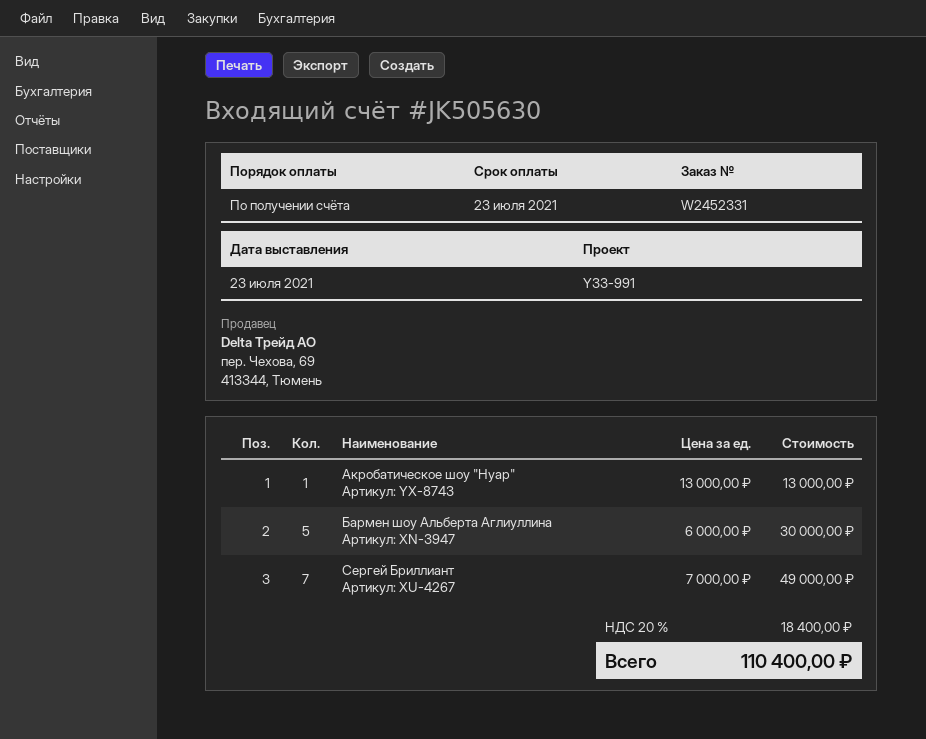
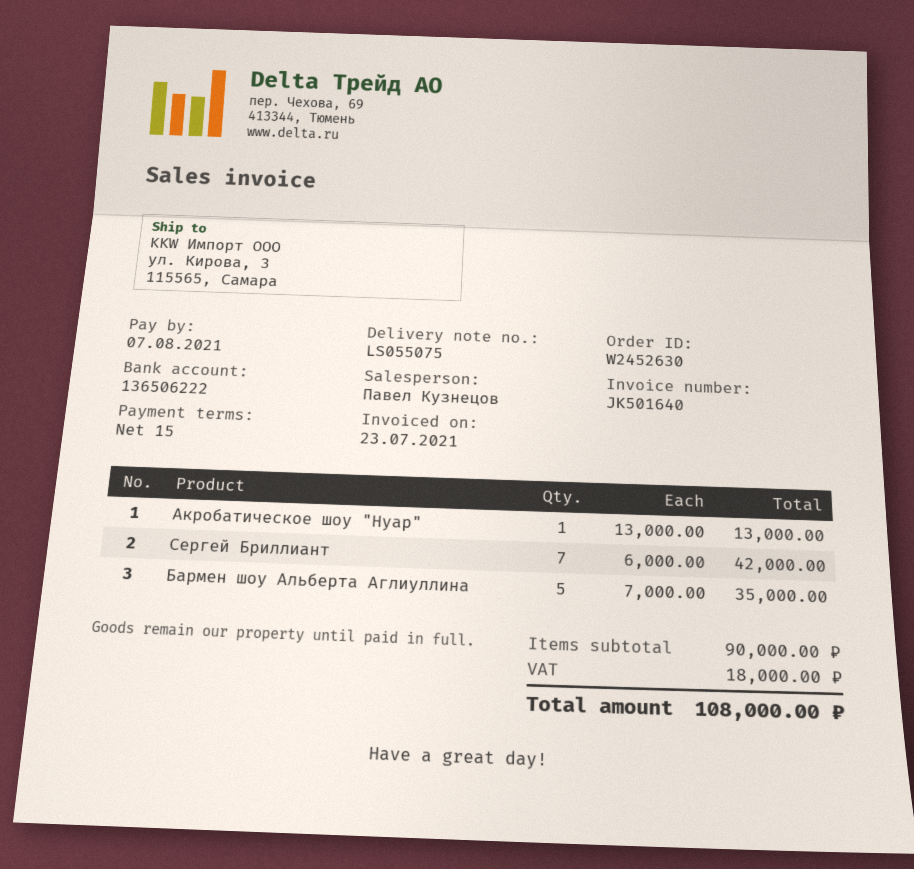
order number: W2452331 -> W2452630
invoice number: JK505630 -> JK501640
payment terms: on receipt -> 15 days
due date: 2021-07-23 -> 2021-08-07
Бармен шоу Альберта Аглиуллина: 5 x 6000.00 = 30000.00 -> 5 x 7000.00 = 35000.00
Сергей Бриллиант: 7 x 7000.00 = 49000.00 -> 7 x 6000.00 = 42000.00
tax: 18400.00 -> 18000.00
total: 110400.00 -> 108000.00

